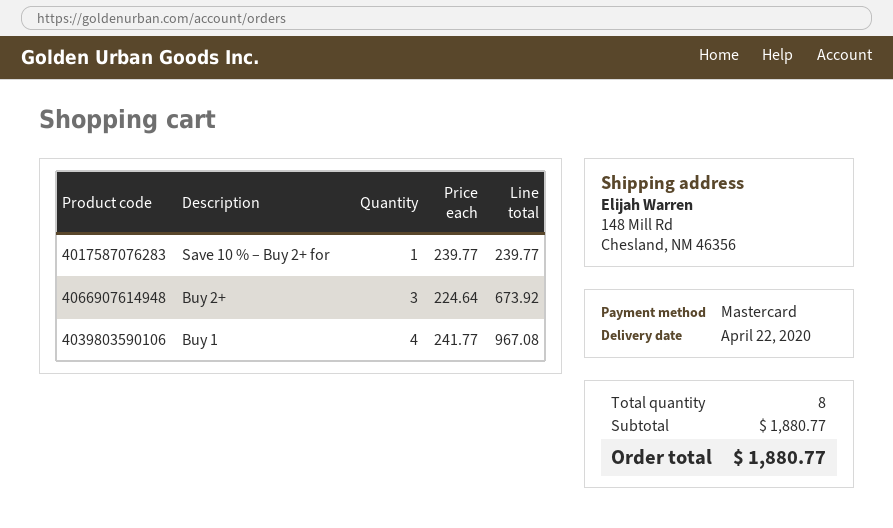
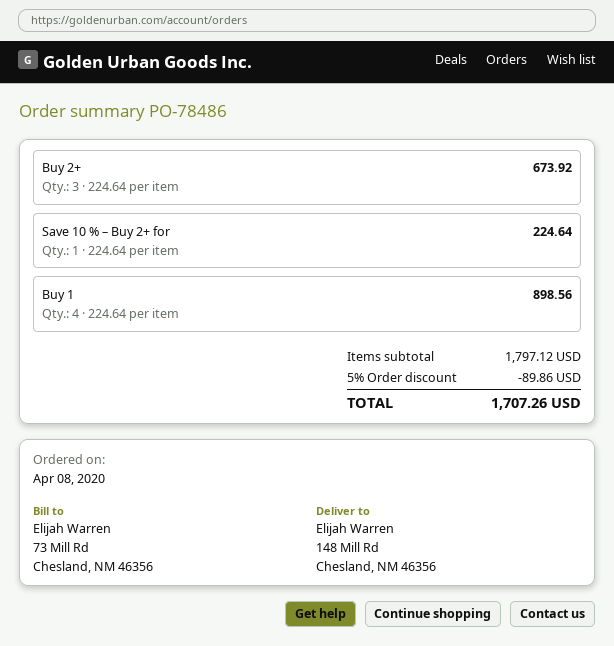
Save 10 % – Buy 2+ for: 1 x 239.77 = 239.77 -> 1 x 224.64 = 224.64
Buy 1: 4 x 241.77 = 967.08 -> 4 x 224.64 = 898.56
subtotal: 1880.77 -> 1797.12
discount: none -> 5% = 89.86
total: 1880.77 -> 1707.26

